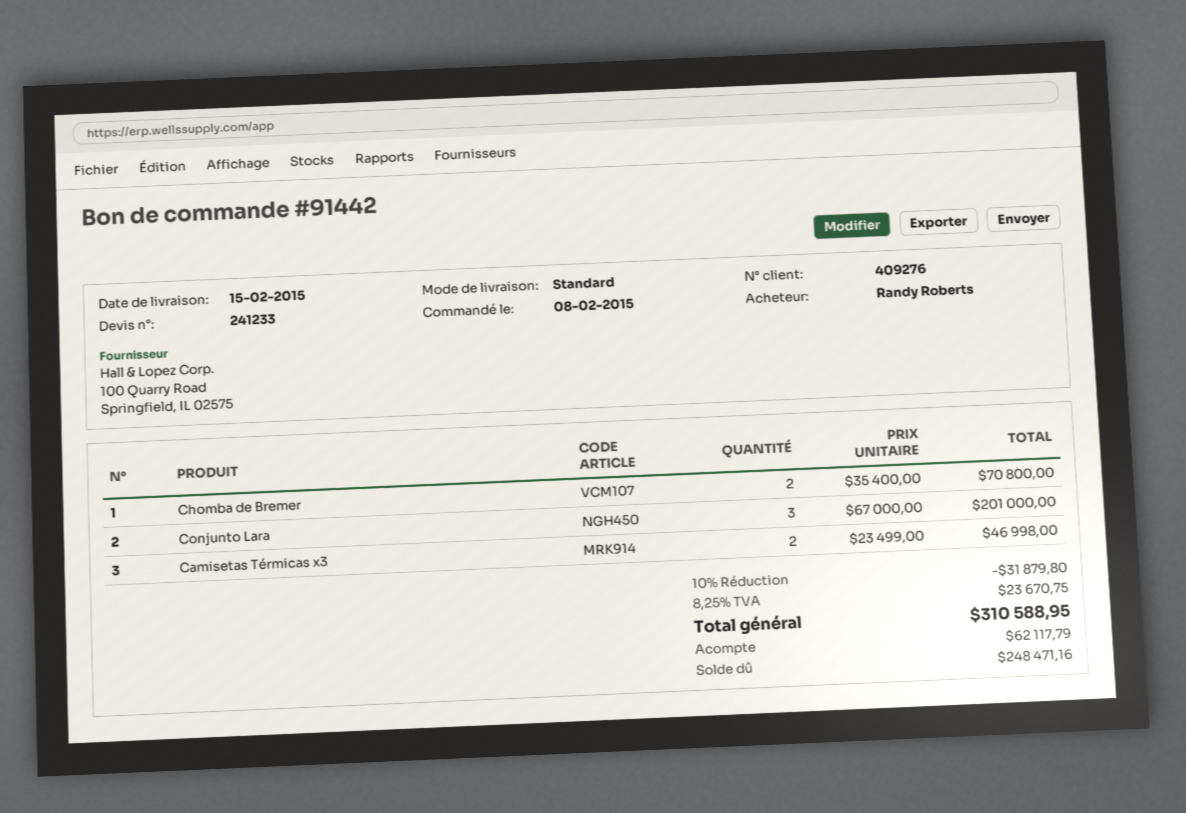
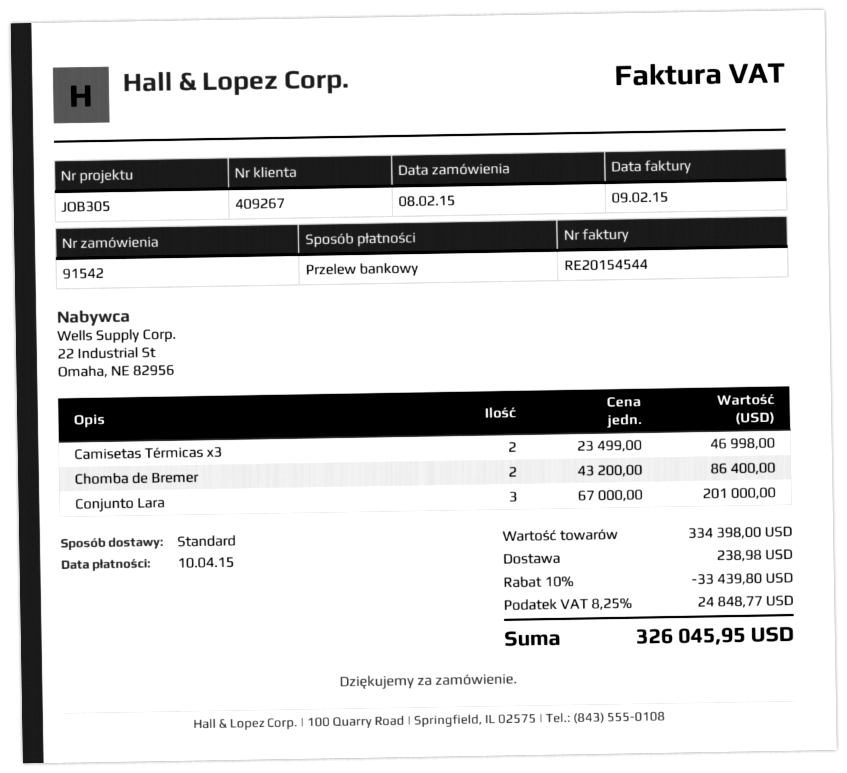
order number: 91442 -> 91542
customer number: 409276 -> 409267
Chomba de Bremer: 2 x 35400.00 = 70800.00 -> 2 x 43200.00 = 86400.00
discount: 10% = 31879.80 -> 10% = 33439.80
shipping: none -> 238.98
tax: 8.25% = 23670.75 -> 8.25% = 24848.77
total: 310588.95 -> 326045.95

